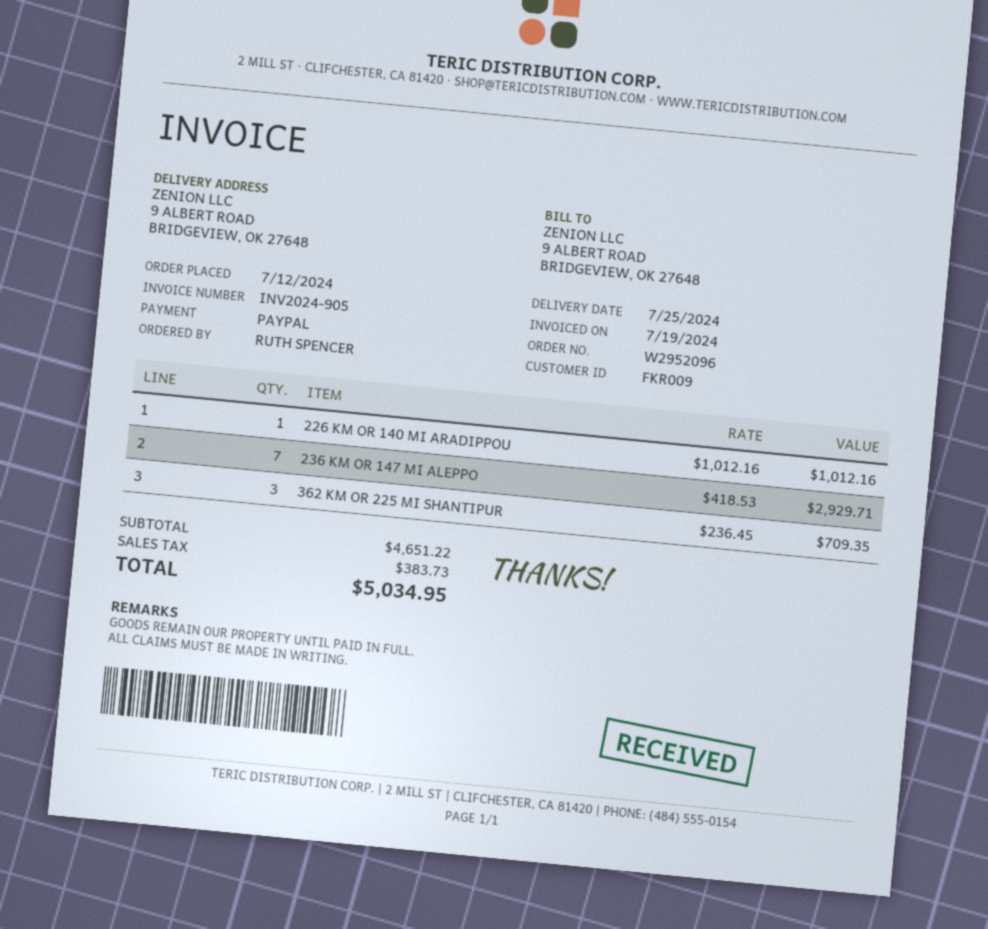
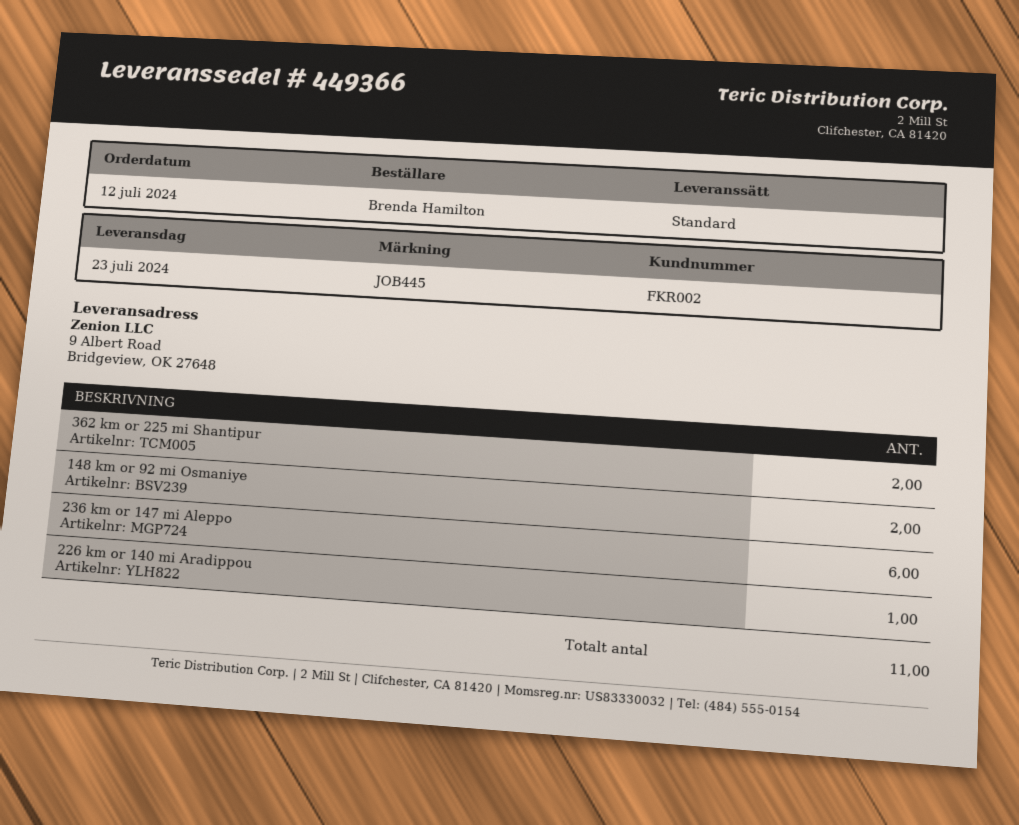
delivery date: 2024-07-25 -> 2024-07-23
customer number: FKR009 -> FKR002
ordered by: RUTH SPENCER -> Brenda Hamilton
236 KM OR 147 MI ALEPPO: 7 -> 6
362 KM OR 225 MI SHANTIPUR: 3 -> 2
148 km or 92 mi Osmaniye: none -> 2

